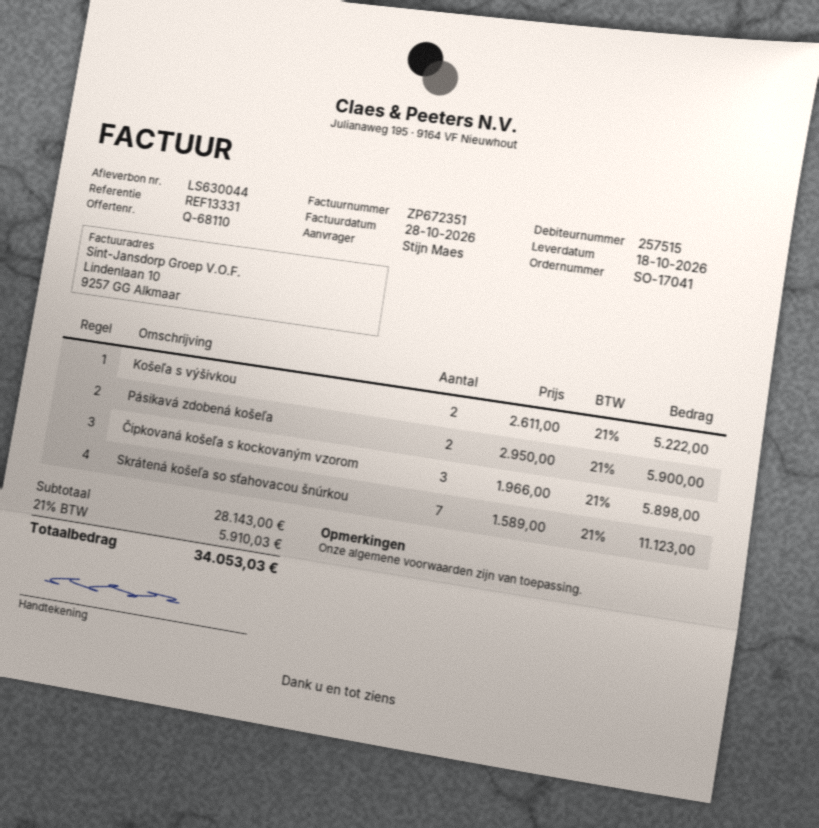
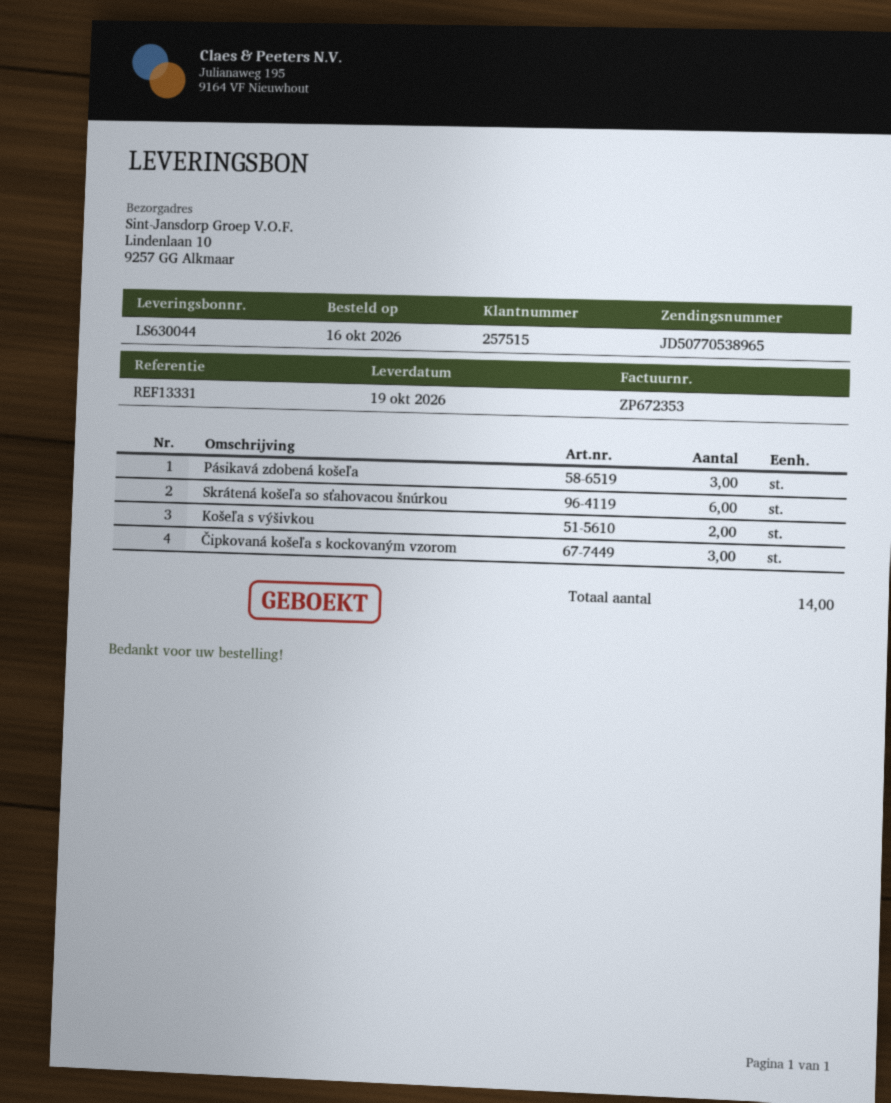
delivery date: 2026-10-18 -> 2026-10-19
invoice number: ZP672351 -> ZP672353
Pásikavá zdobená košeľa: 2 -> 3
Skrátená košeľa so sťahovacou šnúrkou: 7 -> 6

